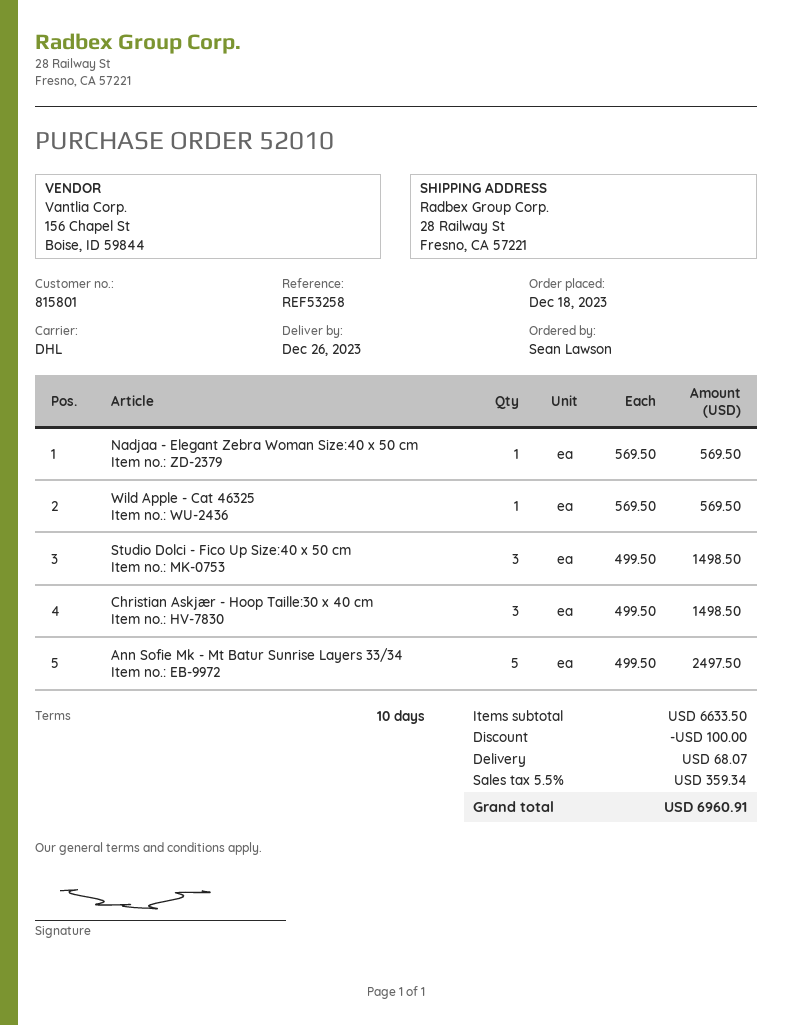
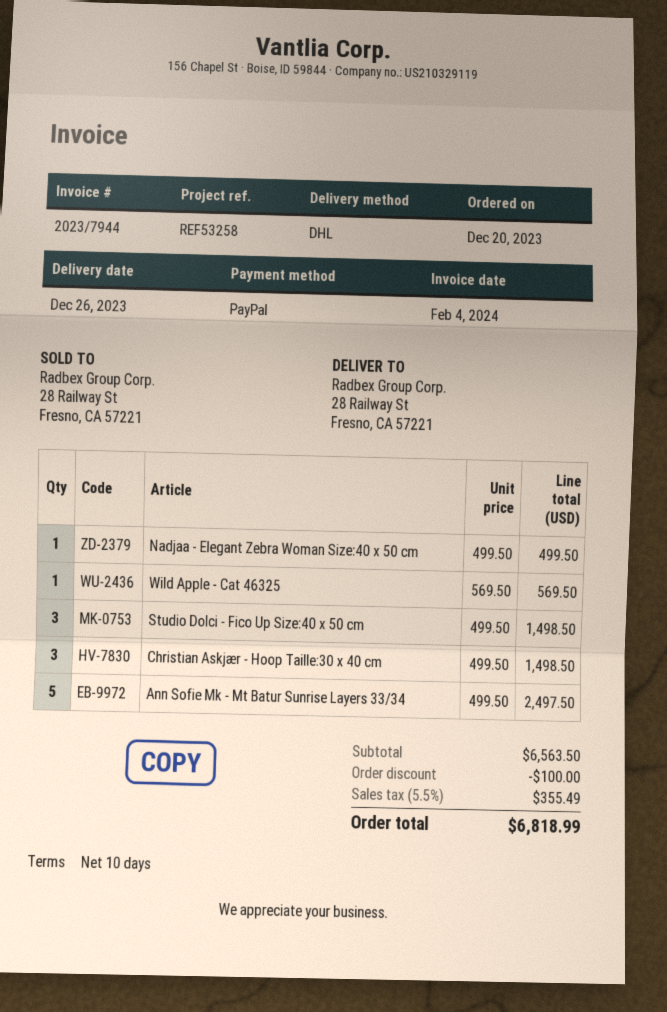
order date: 2023-12-18 -> 2023-12-20
Nadjaa - Elegant Zebra Woman Size:40 x 50 cm: 1 x 569.50 = 569.50 -> 1 x 499.50 = 499.50
subtotal: 6633.50 -> 6563.50
shipping: 68.07 -> none
tax: 5.5% = 359.34 -> 5.5% = 355.49
total: 6960.91 -> 6818.99

